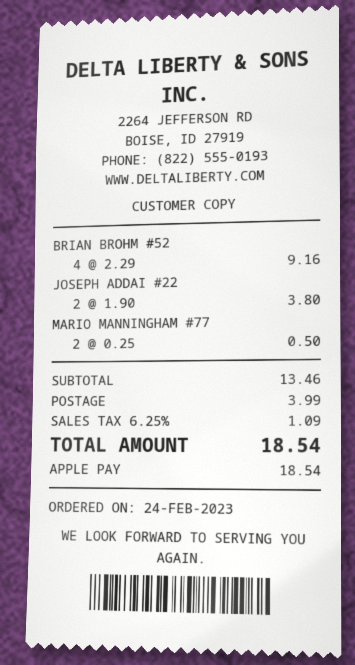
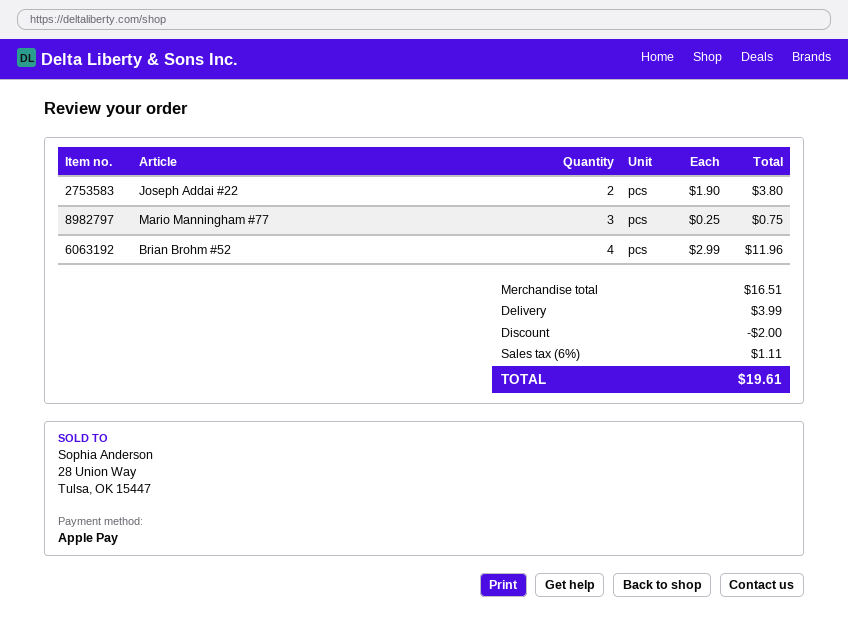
BRIAN BROHM #52: 4 x 2.29 = 9.16 -> 4 x 2.99 = 11.96
MARIO MANNINGHAM #77: 2 x 0.25 = 0.50 -> 3 x 0.25 = 0.75
subtotal: 13.46 -> 16.51
discount: none -> 2.00
tax: 6.25% = 1.09 -> 6% = 1.11
total: 18.54 -> 19.61

